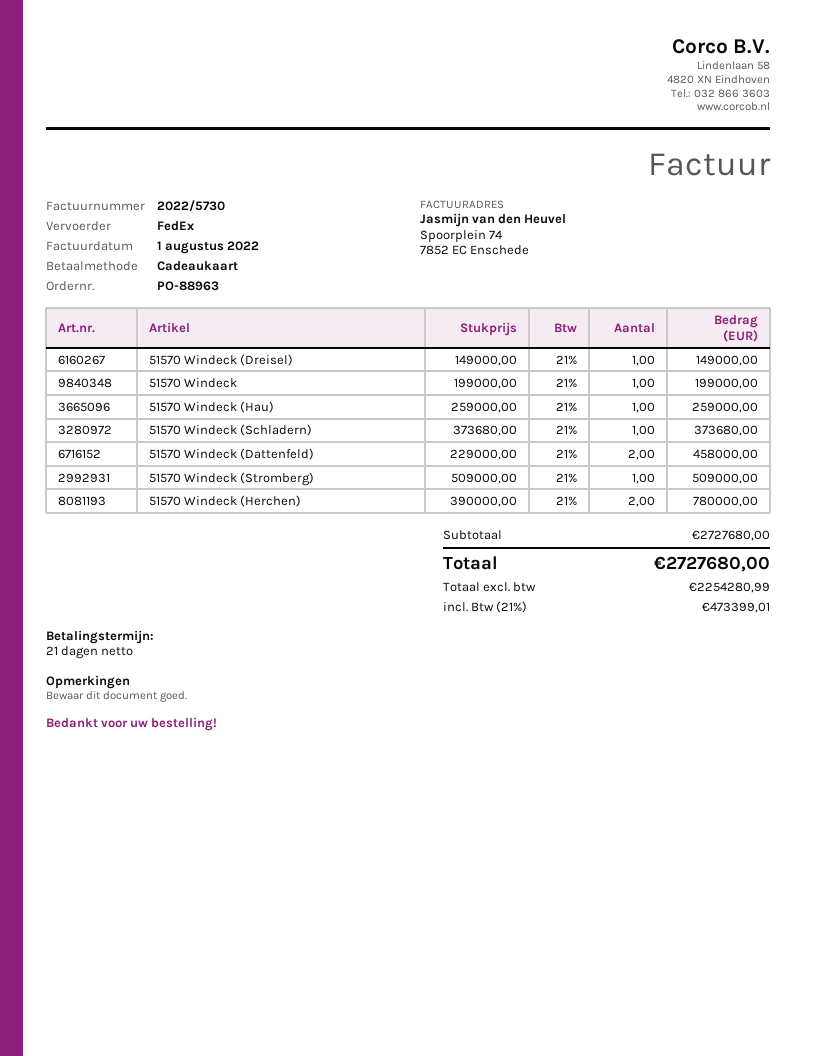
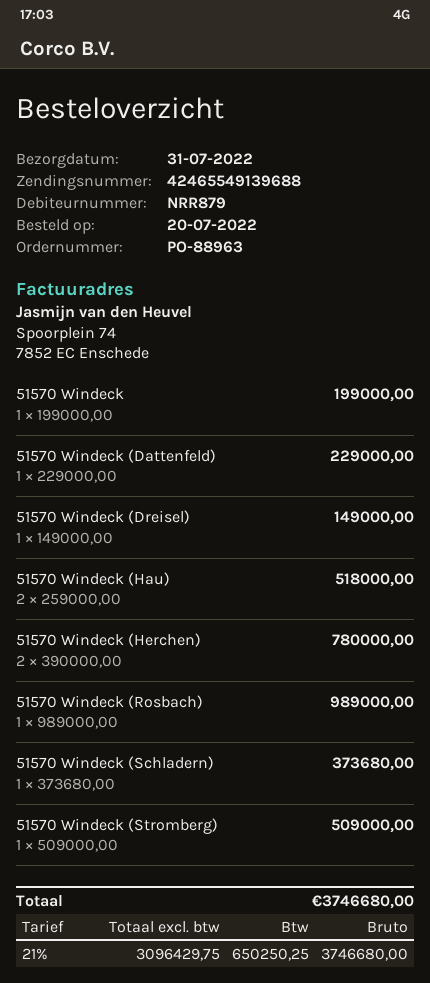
51570 Windeck (Hau): 1 x 259000.00 = 259000.00 -> 2 x 259000.00 = 518000.00
51570 Windeck (Dattenfeld): 2 x 229000.00 = 458000.00 -> 1 x 229000.00 = 229000.00
51570 Windeck (Rosbach): none -> 1 x 989000.00 = 989000.00
net: 2254280.99 -> 3096429.75
tax: 21% = 473399.01 -> 21% = 650250.25
total: 2727680.00 -> 3746680.00

